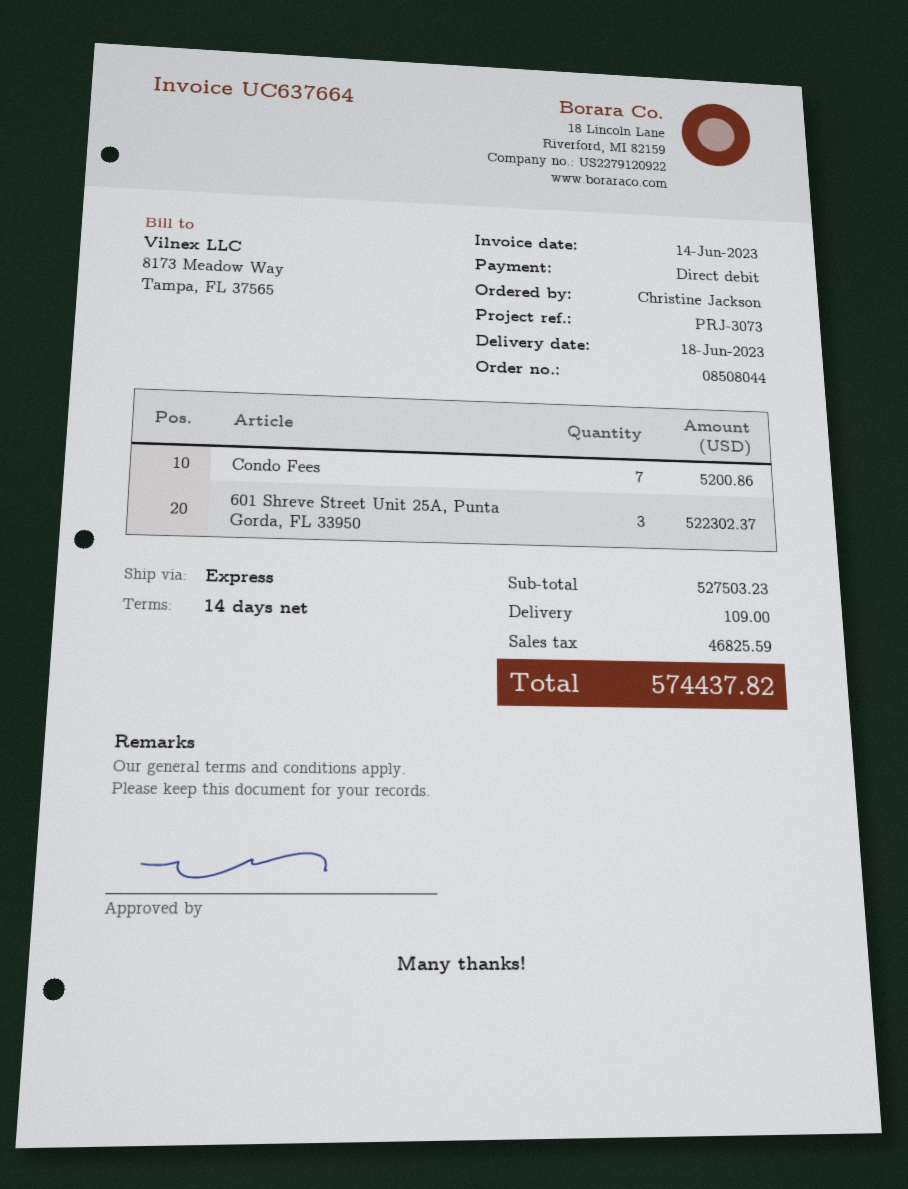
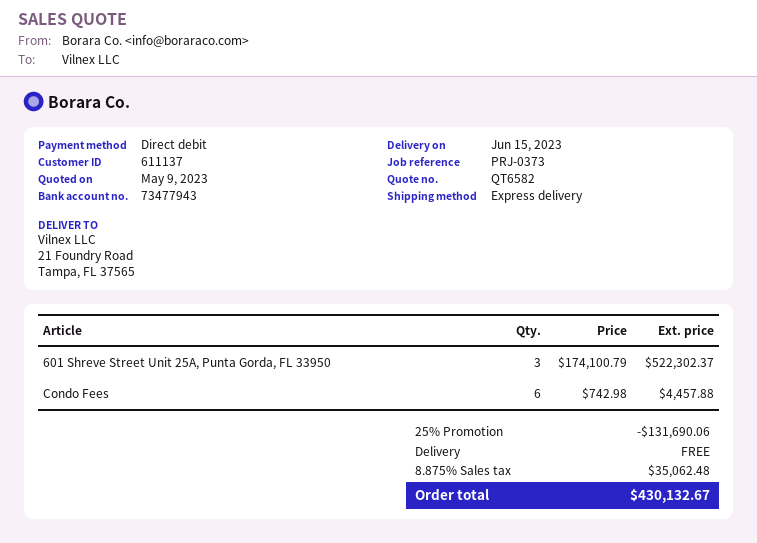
delivery date: 2023-06-18 -> 2023-06-15
reference: PRJ-3073 -> PRJ-0373
Condo Fees: 7 for 5200.86 -> 6 for 4457.88
discount: none -> 25% = 131690.06
shipping: 109.00 -> 0.00
tax: 46825.59 -> 35062.48
total: 574437.82 -> 430132.67

